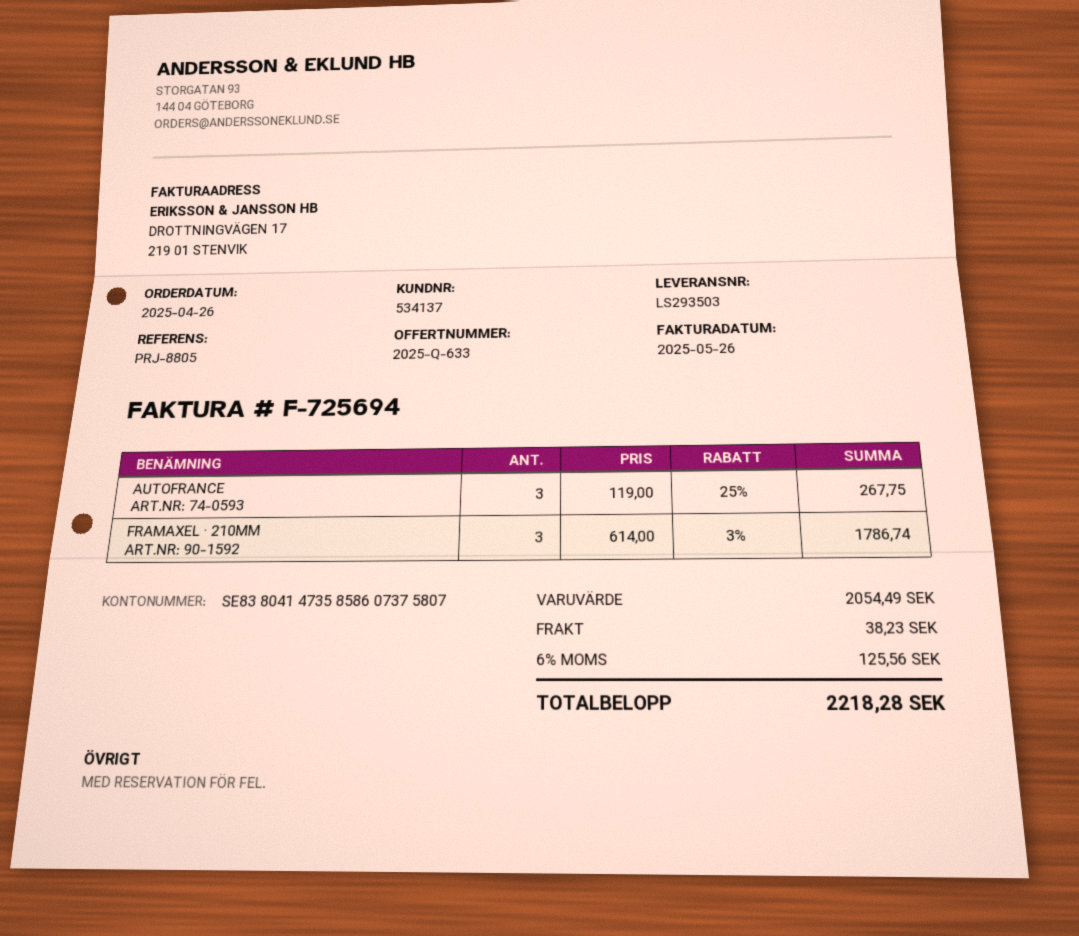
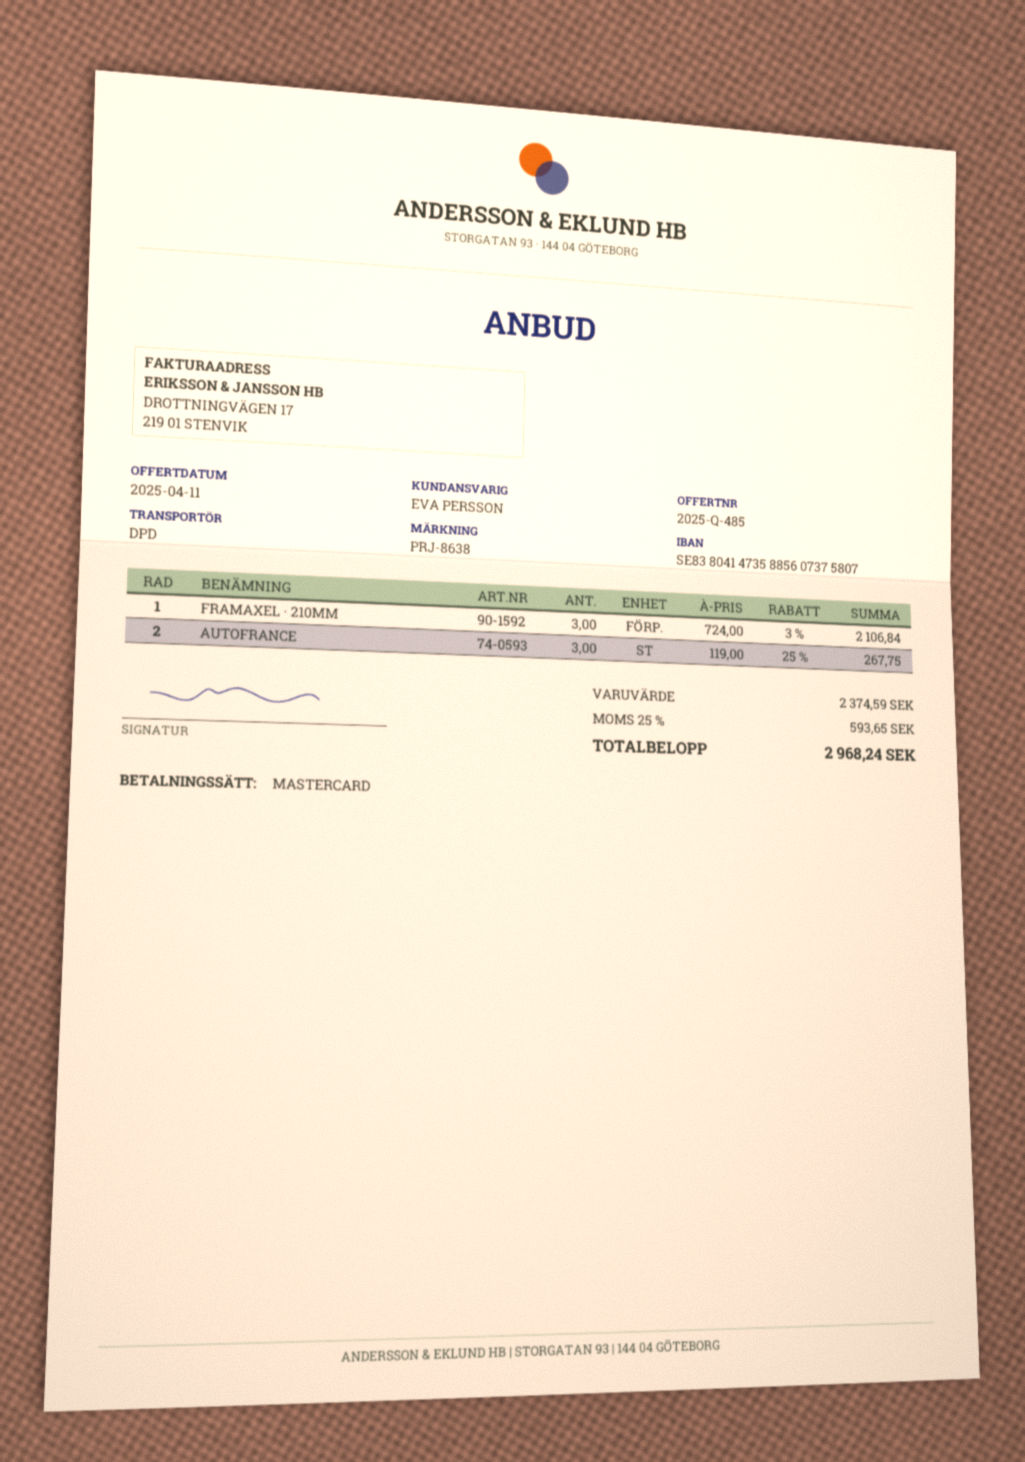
quote number: 2025-Q-633 -> 2025-Q-485
reference: PRJ-8805 -> PRJ-8638
bank account: SE8380414735858607375807 -> SE8380414735885607375807
FRAMAXEL · 210MM: 3 x 614.00 - 3% = 1786.74 -> 3 x 724.00 - 3% = 2106.84
subtotal: 2054.49 -> 2374.59
shipping: 38.23 -> none
tax: 6% = 125.56 -> 25% = 593.65
total: 2218.28 -> 2968.24

